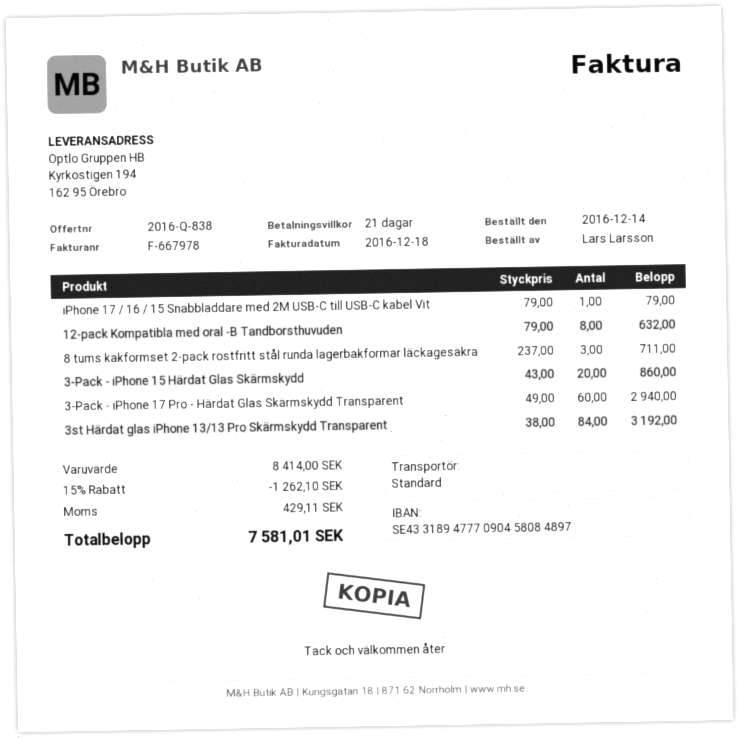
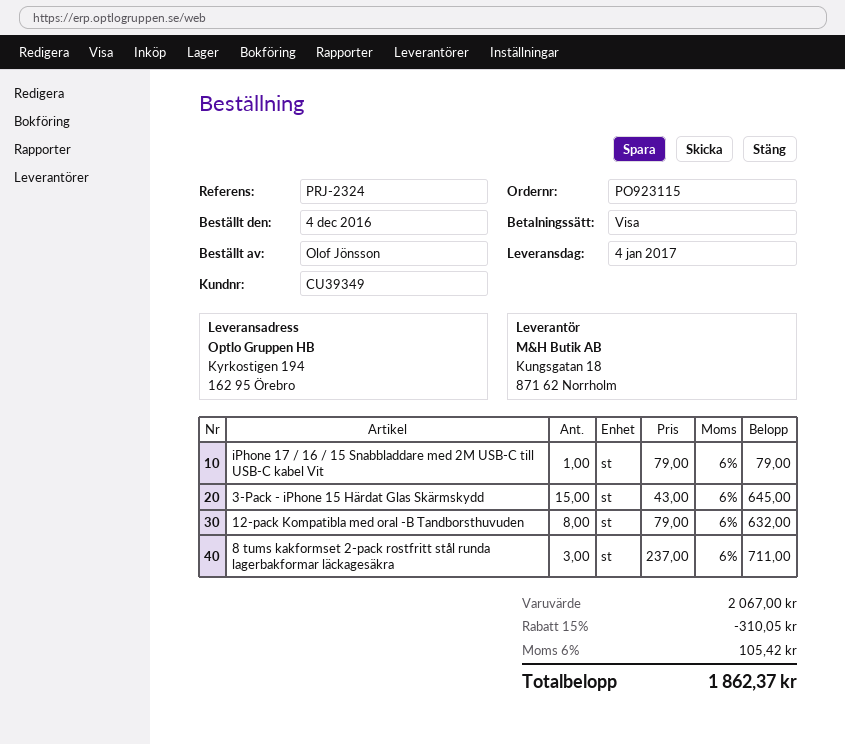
order date: 2016-12-14 -> 2016-12-04
ordered by: Lars Larsson -> Olof Jönsson
3-Pack - iPhone 15 Härdat Glas Skärmskydd: 20 x 43.00 = 860.00 -> 15 x 43.00 = 645.00
3-Pack - iPhone 17 Pro - Härdat Glas Skärmskydd Transparent: 60 x 49.00 = 2940.00 -> none
3st Härdat glas iPhone 13/13 Pro Skärmskydd Transparent: 84 x 38.00 = 3192.00 -> none
subtotal: 8414.00 -> 2067.00
discount: 15% = 1262.10 -> 15% = 310.05
tax: 429.11 -> 105.42
total: 7581.01 -> 1862.37

